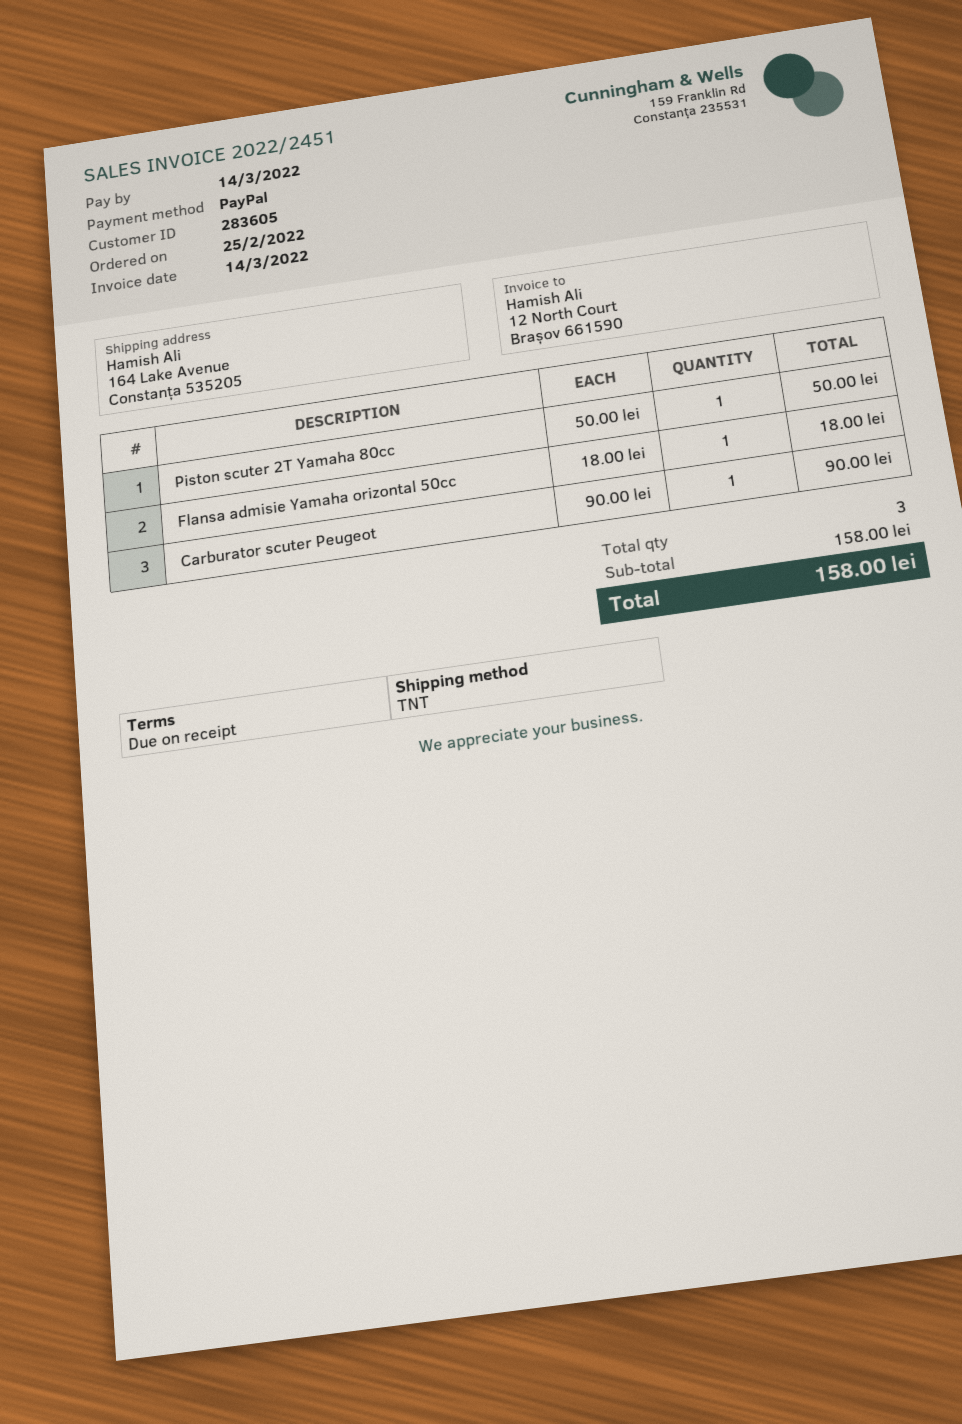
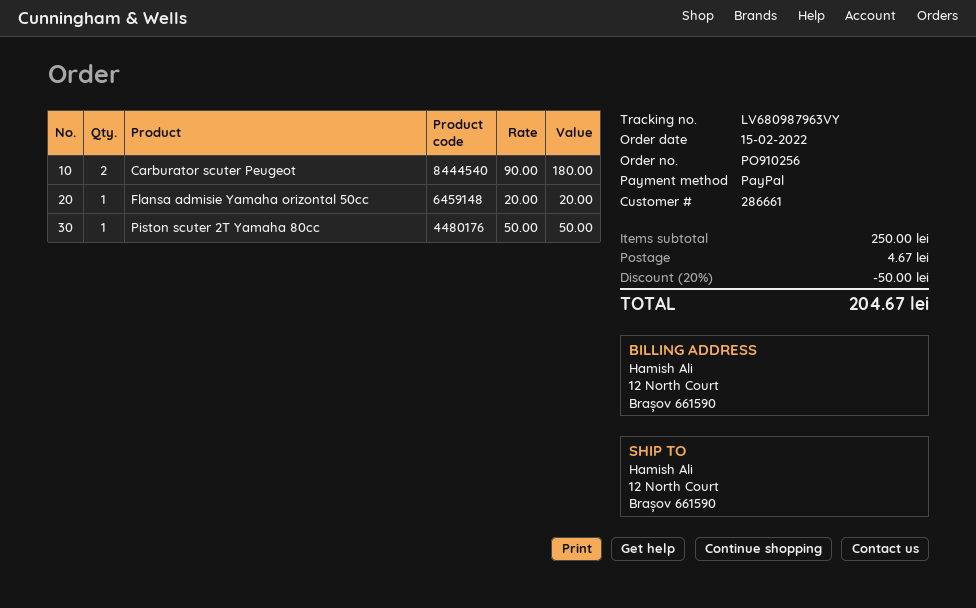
order date: 2022-02-25 -> 2022-02-15
customer number: 283605 -> 286661
ship to: 164 Lake Avenue, Constanța 535205 -> 12 North Court, Brașov 661590
Flansa admisie Yamaha orizontal 50cc: 1 x 18.00 = 18.00 -> 1 x 20.00 = 20.00
Carburator scuter Peugeot: 1 x 90.00 = 90.00 -> 2 x 90.00 = 180.00
subtotal: 158.00 -> 250.00
discount: none -> 20% = 50.00
shipping: none -> 4.67
total: 158.00 -> 204.67

